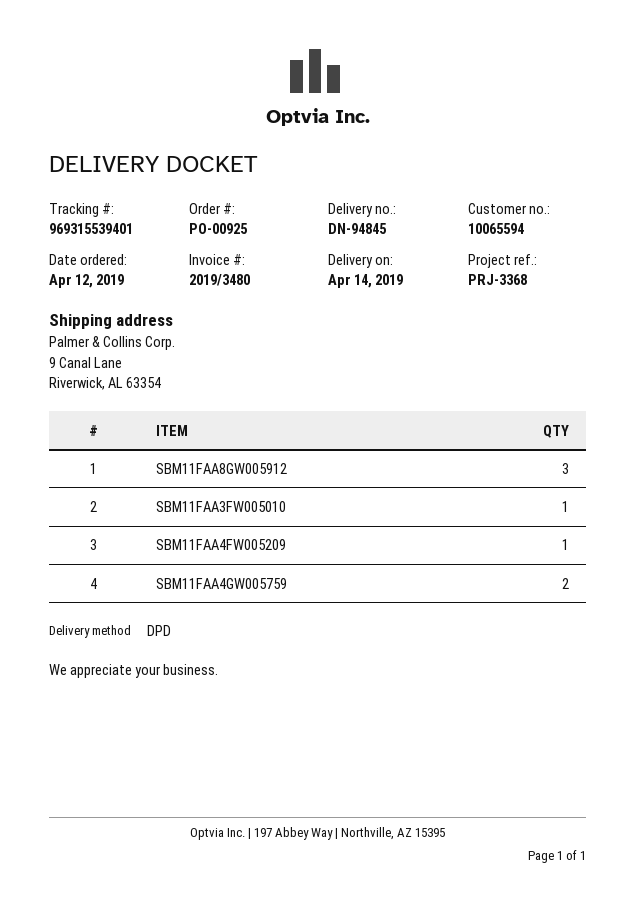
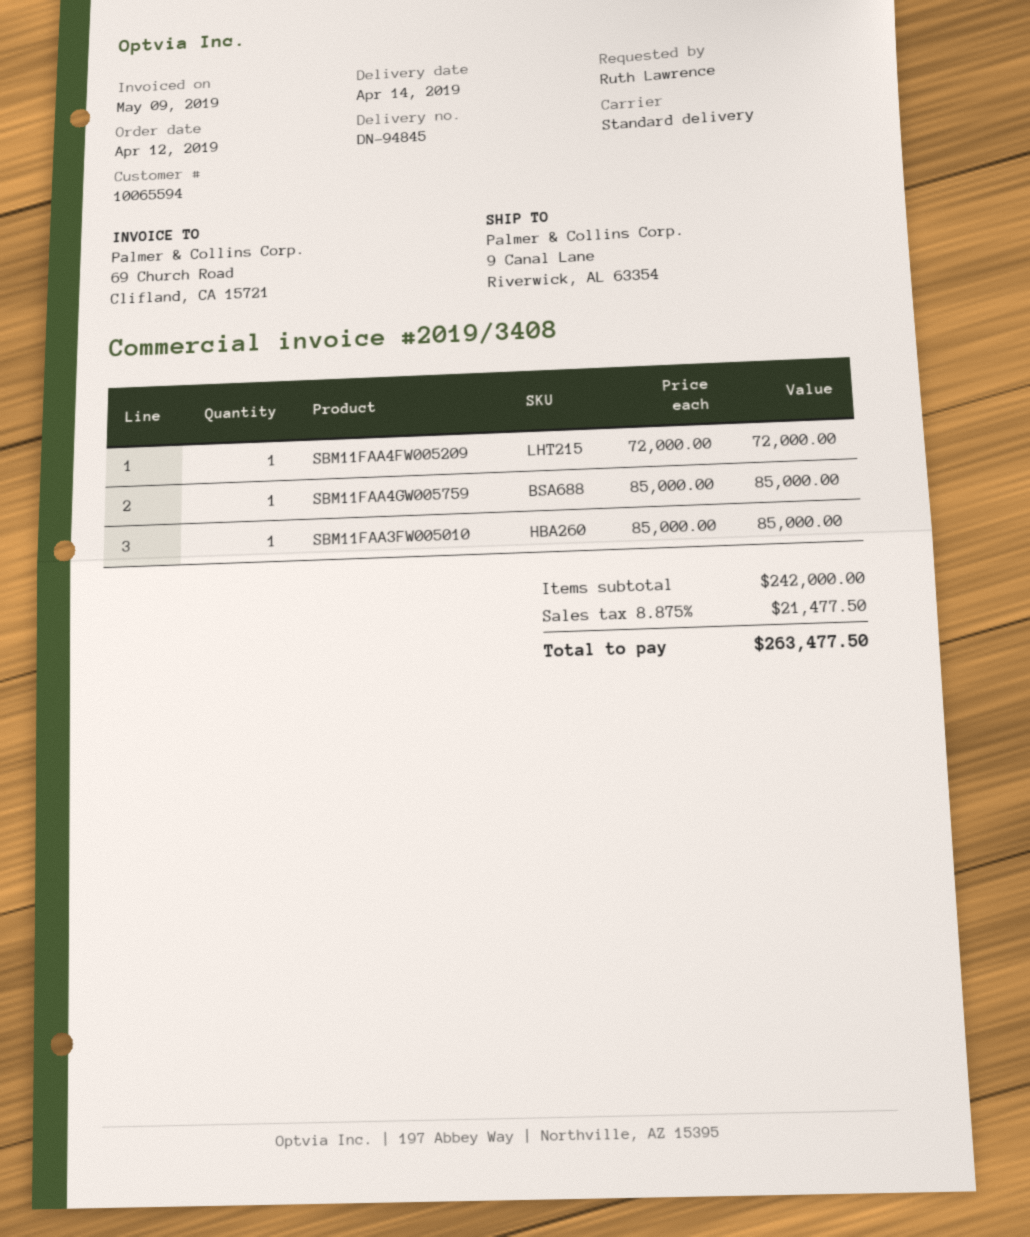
invoice number: 2019/3480 -> 2019/3408
shipping method: DPD -> standard
SBM11FAA8GW005912: 3 -> none
SBM11FAA4GW005759: 2 -> 1

